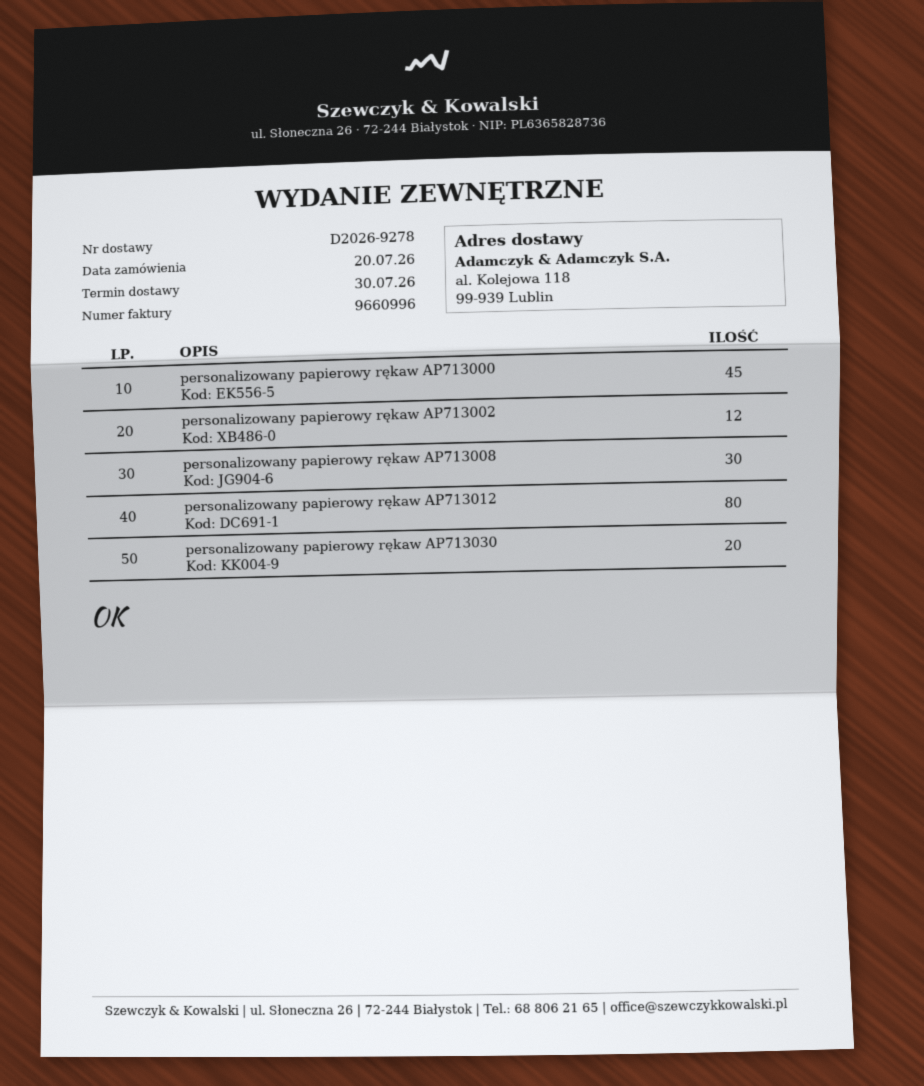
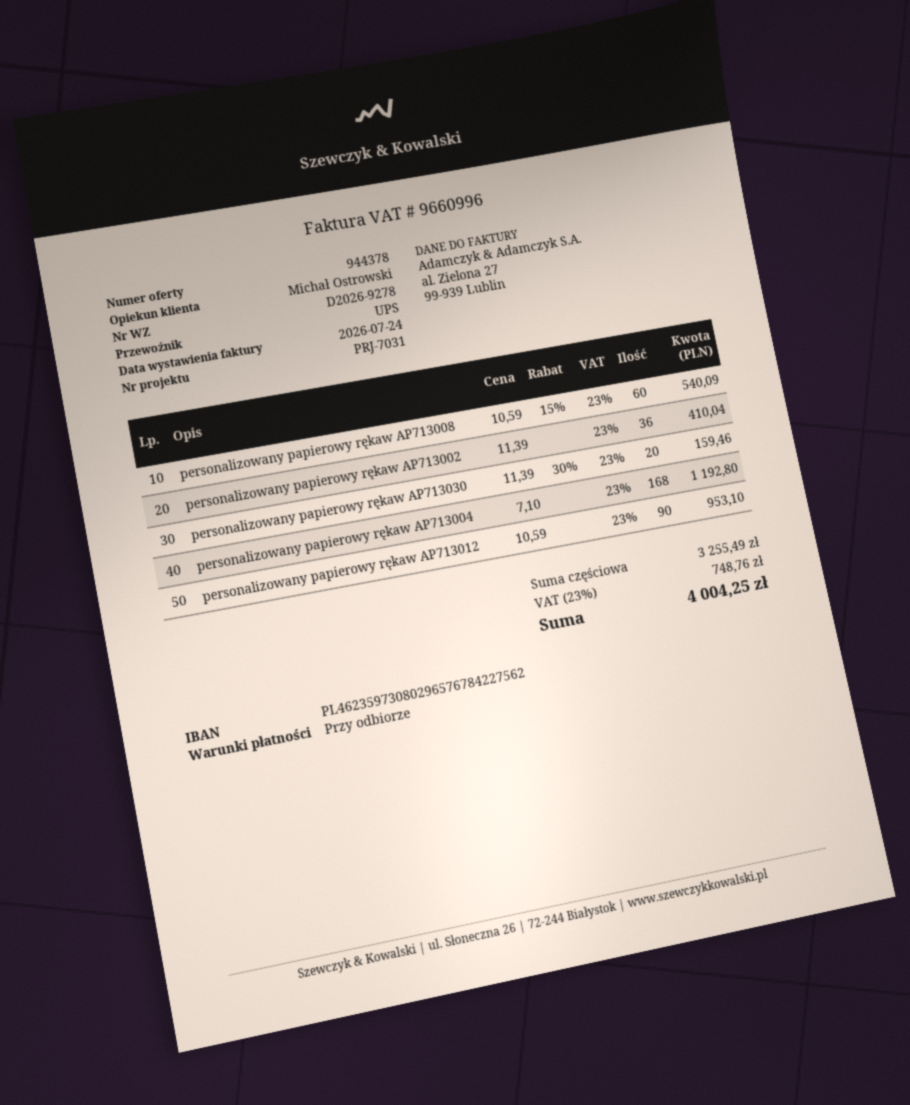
personalizowany papierowy rękaw AP713000: 45 -> none
personalizowany papierowy rękaw AP713002: 12 -> 36
personalizowany papierowy rękaw AP713008: 30 -> 60
personalizowany papierowy rękaw AP713012: 80 -> 90
personalizowany papierowy rękaw AP713004: none -> 168

